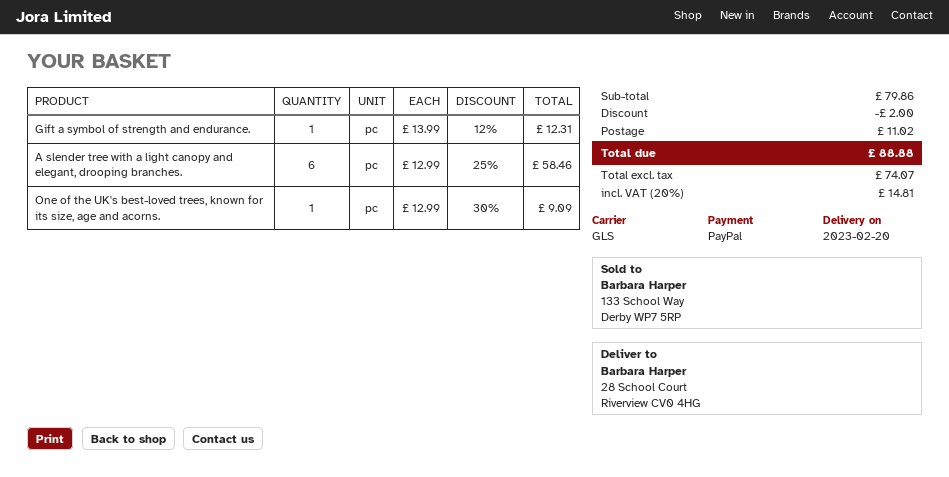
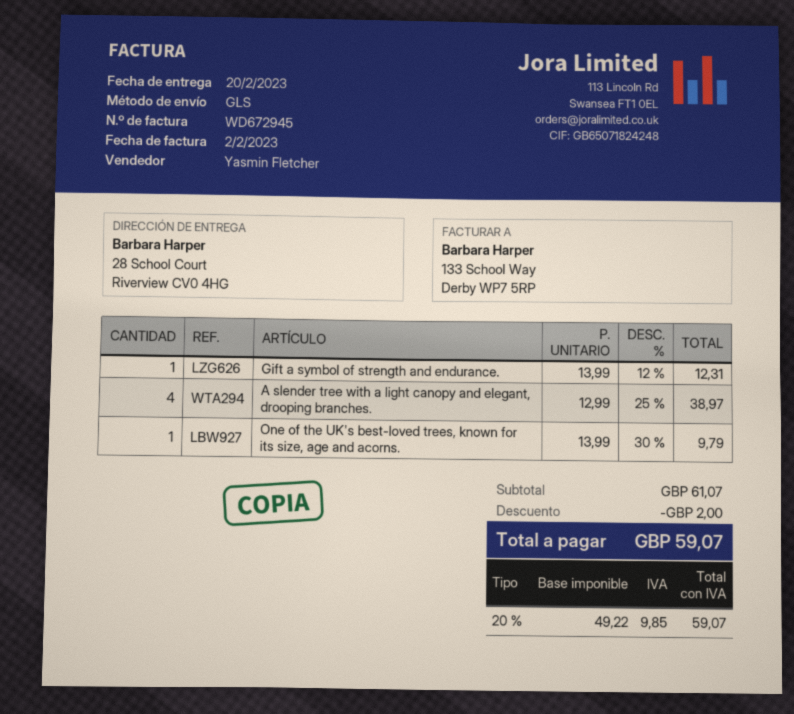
A slender tree with a light canopy and elegant, drooping branches.: 6 x 12.99 - 25% = 58.46 -> 4 x 12.99 - 25% = 38.97
One of the UK's best-loved trees, known for its size, age and acorns.: 1 x 12.99 - 30% = 9.09 -> 1 x 13.99 - 30% = 9.79
subtotal: 79.86 -> 61.07
shipping: 11.02 -> none
net: 74.07 -> 49.22
tax: 20% = 14.81 -> 20% = 9.85
total: 88.88 -> 59.07

